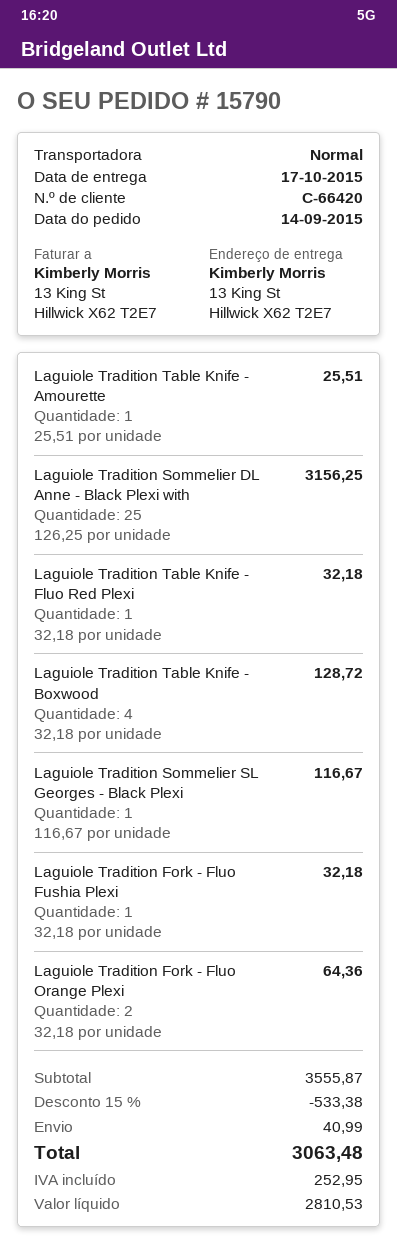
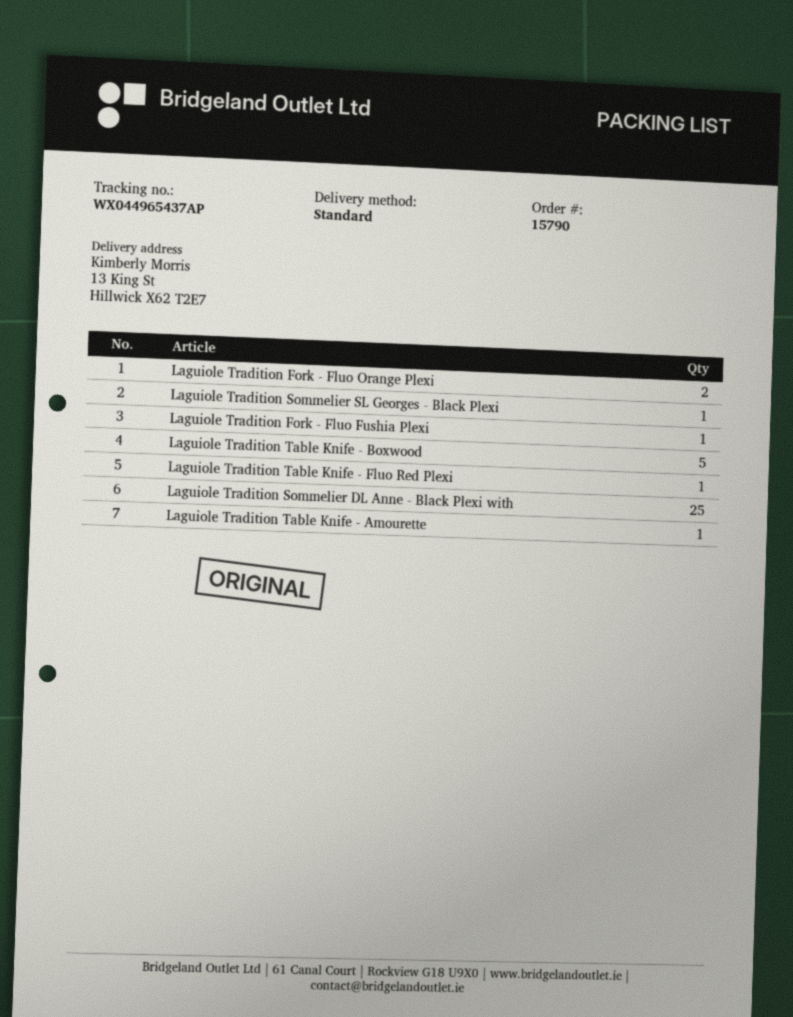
Laguiole Tradition Table Knife - Boxwood: 4 -> 5

